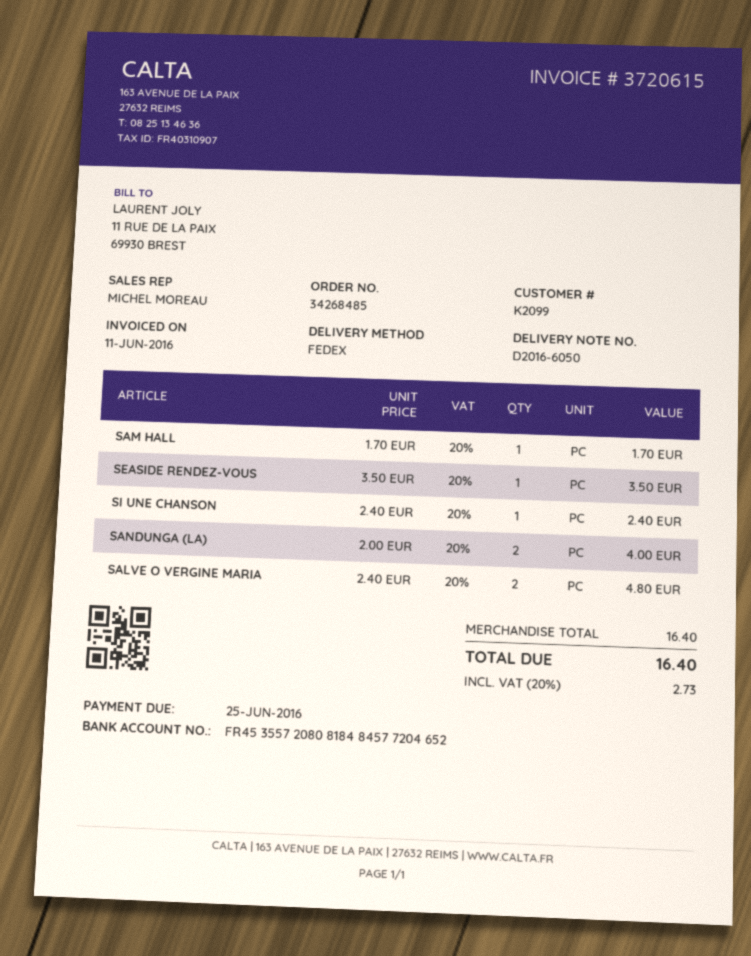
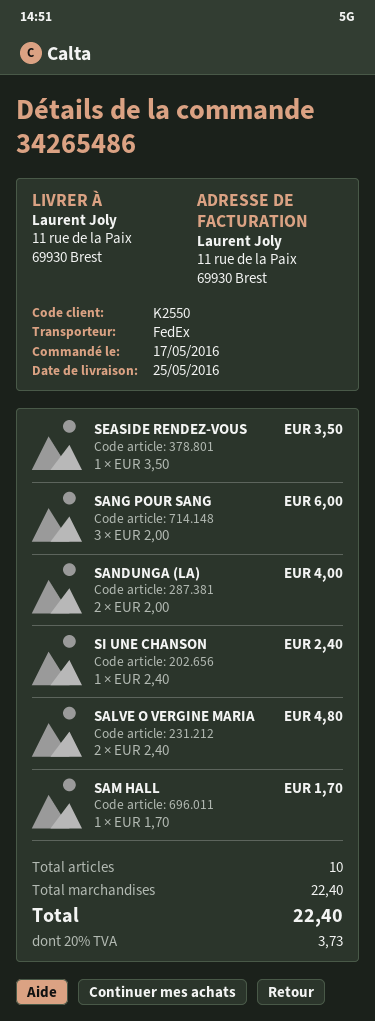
order number: 34268485 -> 34265486
customer number: K2099 -> K2550
SANG POUR SANG: none -> 3 x 2.00 = 6.00
subtotal: 16.40 -> 22.40
tax: 20% = 2.73 -> 20% = 3.73
total: 16.40 -> 22.40

